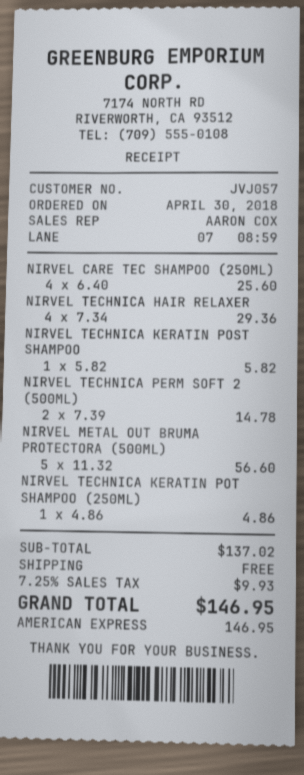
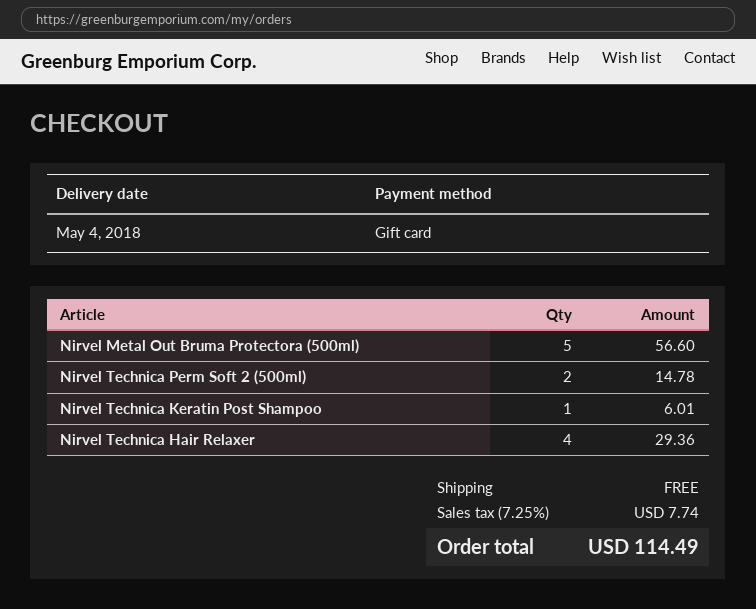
payment method: American Express -> gift card
NIRVEL CARE TEC SHAMPOO (250ML): 4 for 25.60 -> none
NIRVEL TECHNICA KERATIN POST SHAMPOO: 1 for 5.82 -> 1 for 6.01
NIRVEL TECHNICA KERATIN POT SHAMPOO (250ML): 1 for 4.86 -> none
tax: 7.25% = 9.93 -> 7.25% = 7.74
total: 146.95 -> 114.49

